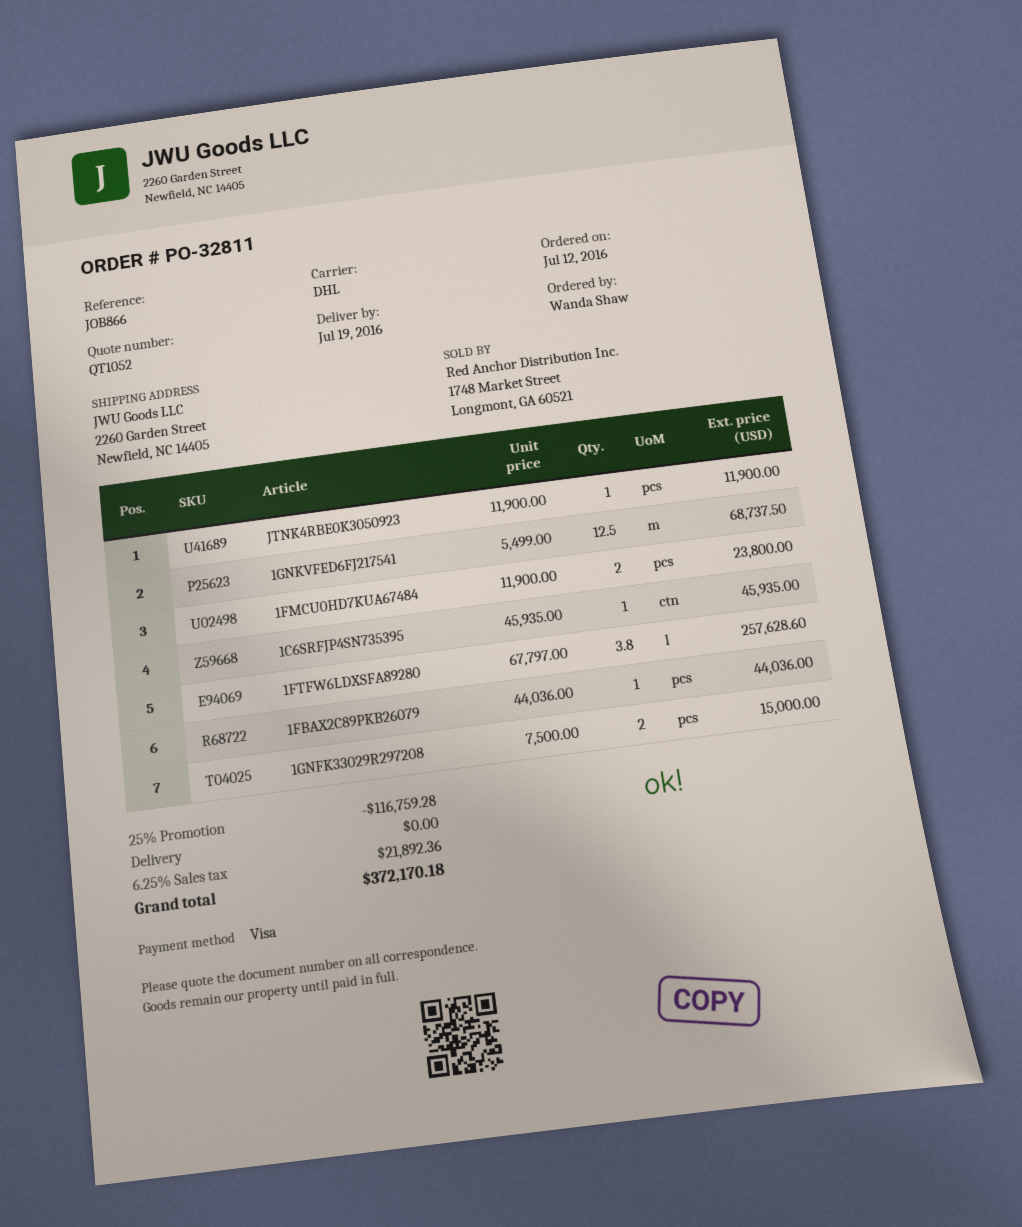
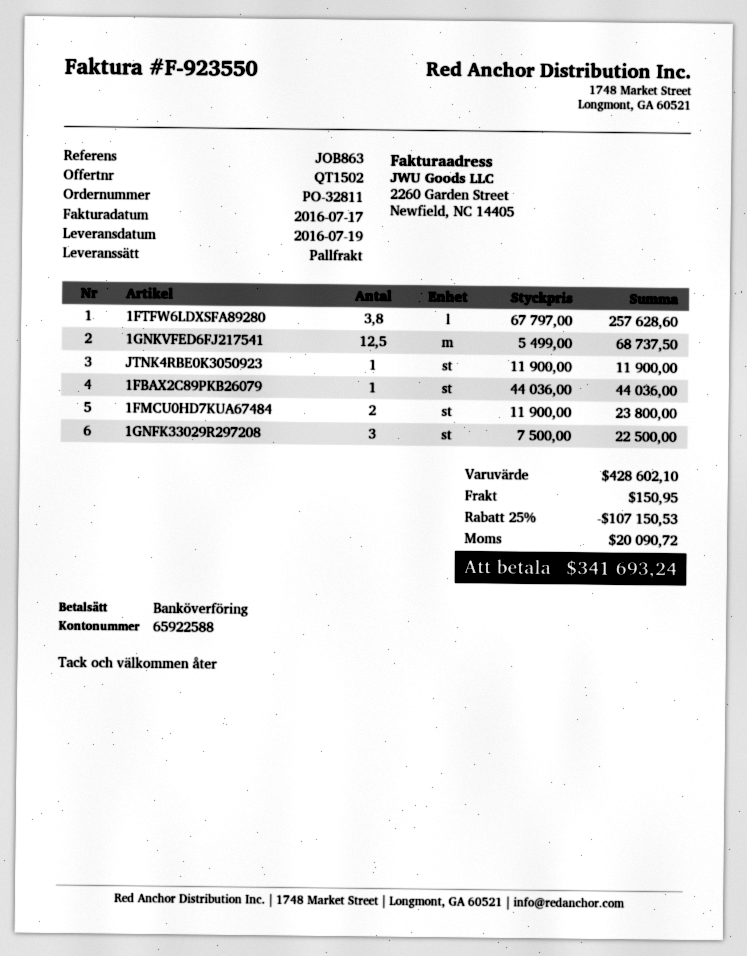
quote number: QT1052 -> QT1502
reference: JOB866 -> JOB863
payment method: Visa -> bank transfer
shipping method: DHL -> pallet freight
1C6SRFJP4SN735395: 1 x 45935.00 = 45935.00 -> none
1GNFK33029R297208: 2 x 7500.00 = 15000.00 -> 3 x 7500.00 = 22500.00
discount: 25% = 116759.28 -> 25% = 107150.53
shipping: 0.00 -> 150.95
tax: 21892.36 -> 20090.72
total: 372170.18 -> 341693.24

